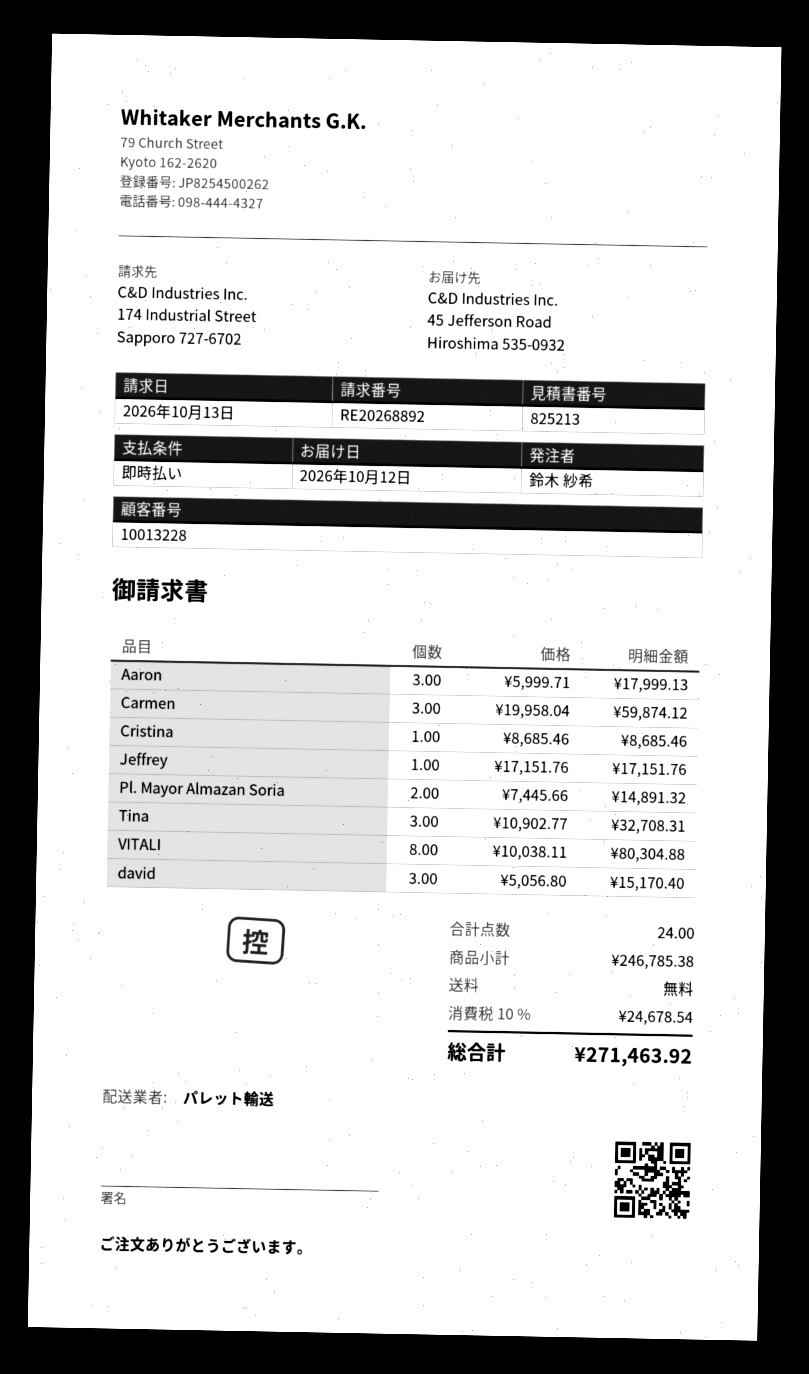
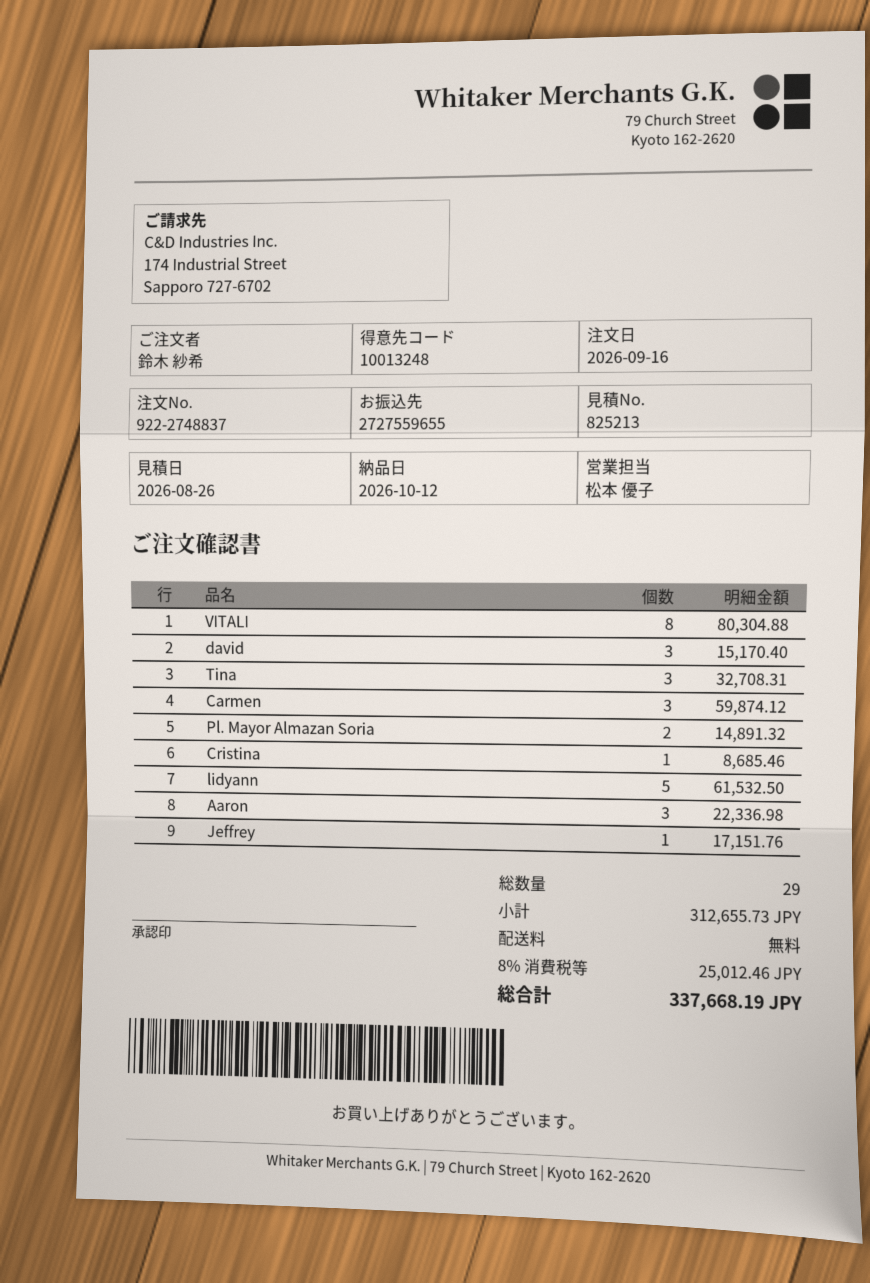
customer number: 10013228 -> 10013248
Aaron: 3 for 17999.13 -> 3 for 22336.98
lidyann: none -> 5 for 61532.50
total quantity: 24 -> 29
subtotal: 246785.38 -> 312655.73
tax: 10% = 24678.54 -> 8% = 25012.46
total: 271463.92 -> 337668.19

